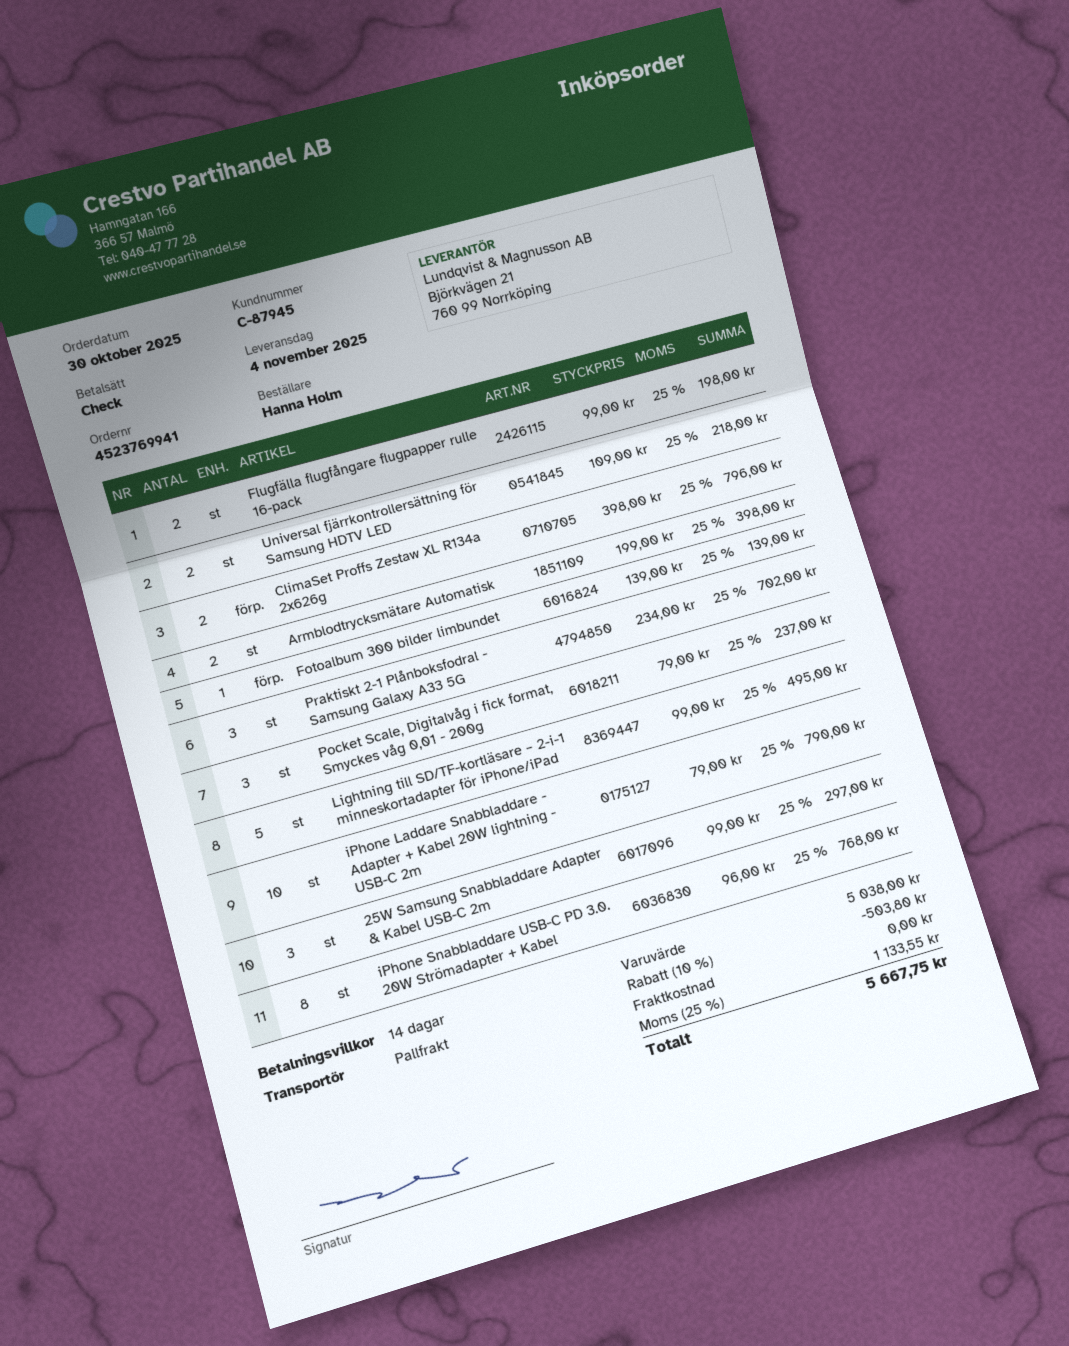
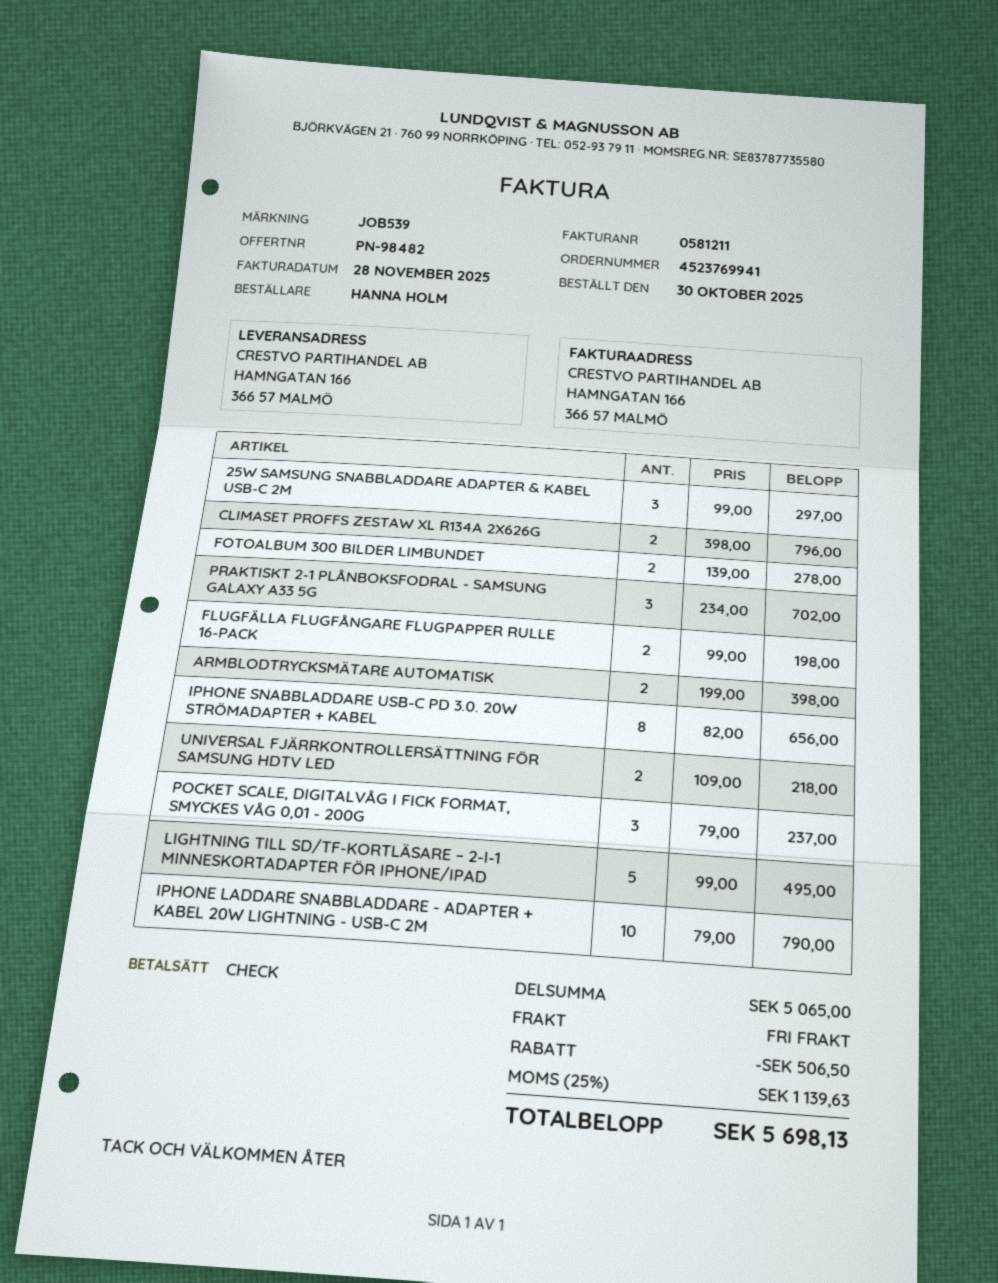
Fotoalbum 300 bilder limbundet: 1 x 139.00 = 139.00 -> 2 x 139.00 = 278.00
iPhone Snabbladdare USB-C PD 3.0. 20W Strömadapter + Kabel: 8 x 96.00 = 768.00 -> 8 x 82.00 = 656.00
subtotal: 5038.00 -> 5065.00
discount: 503.80 -> 506.50
tax: 25% = 1133.55 -> 25% = 1139.63
total: 5667.75 -> 5698.13

